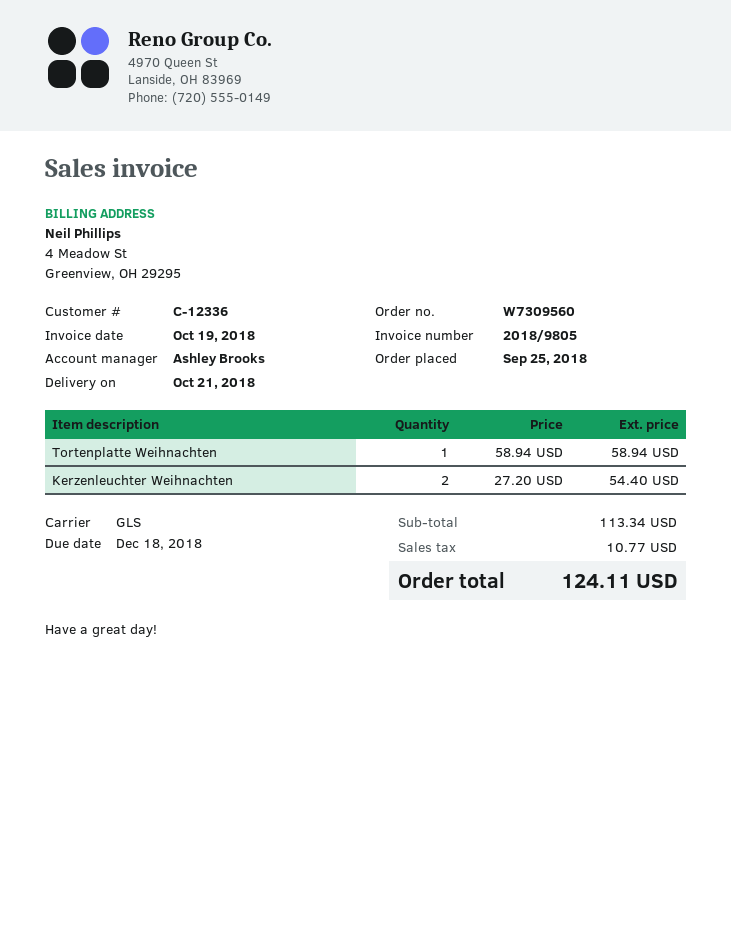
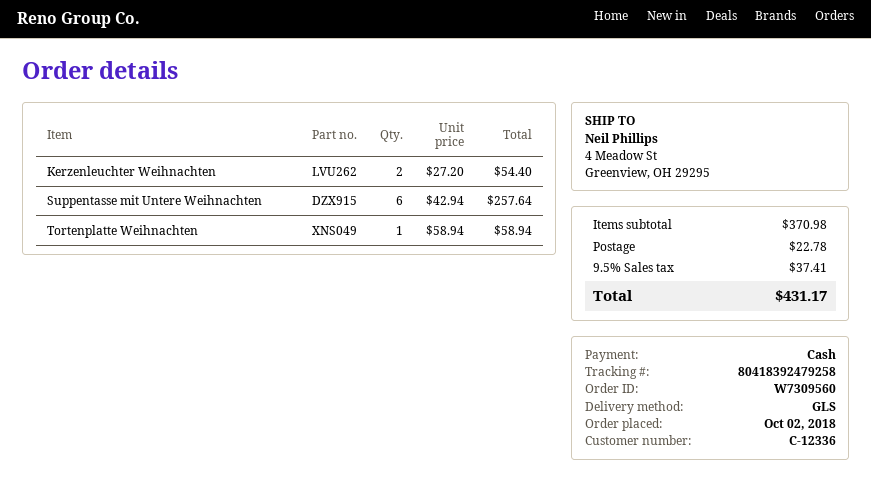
order date: 2018-09-25 -> 2018-10-02
Suppentasse mit Untere Weihnachten: none -> 6 x 42.94 = 257.64
subtotal: 113.34 -> 370.98
shipping: none -> 22.78
tax: 10.77 -> 37.41
total: 124.11 -> 431.17

